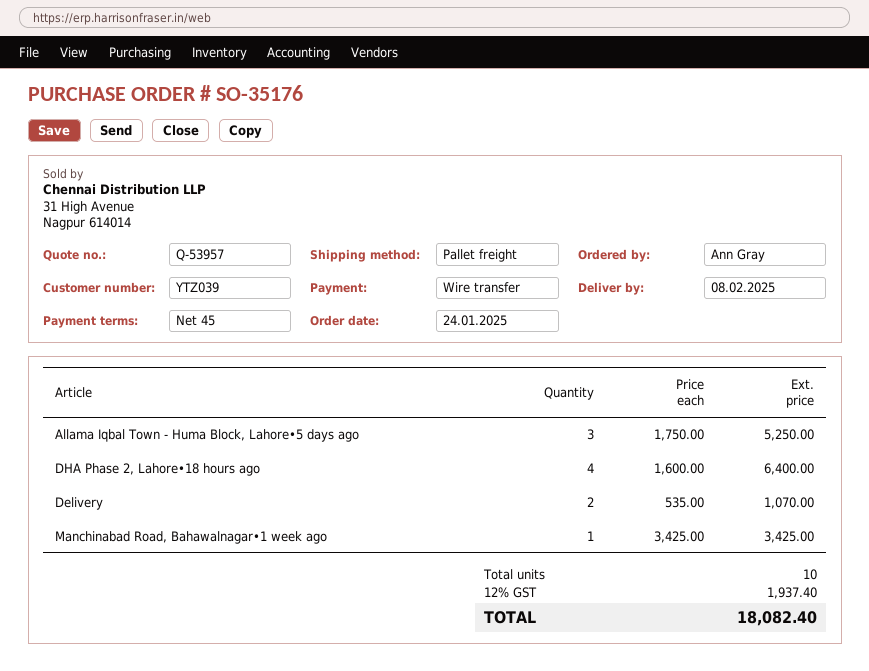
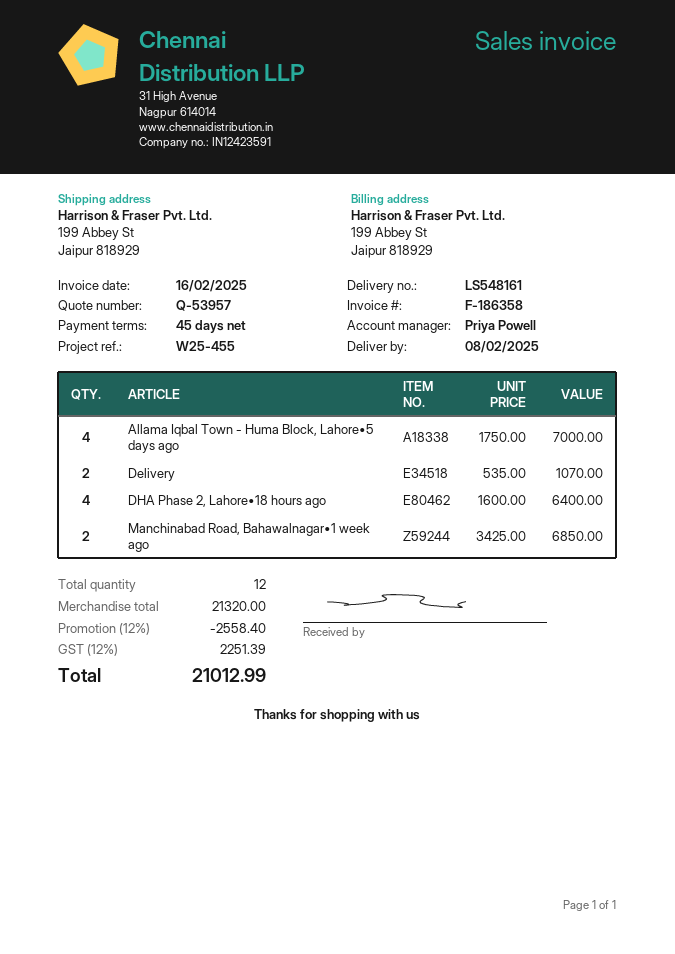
Allama Iqbal Town - Huma Block, Lahore•5 days ago: 3 x 1750.00 = 5250.00 -> 4 x 1750.00 = 7000.00
Manchinabad Road, Bahawalnagar•1 week ago: 1 x 3425.00 = 3425.00 -> 2 x 3425.00 = 6850.00
total quantity: 10 -> 12
discount: none -> 12% = 2558.40
tax: 12% = 1937.40 -> 12% = 2251.39
total: 18082.40 -> 21012.99

